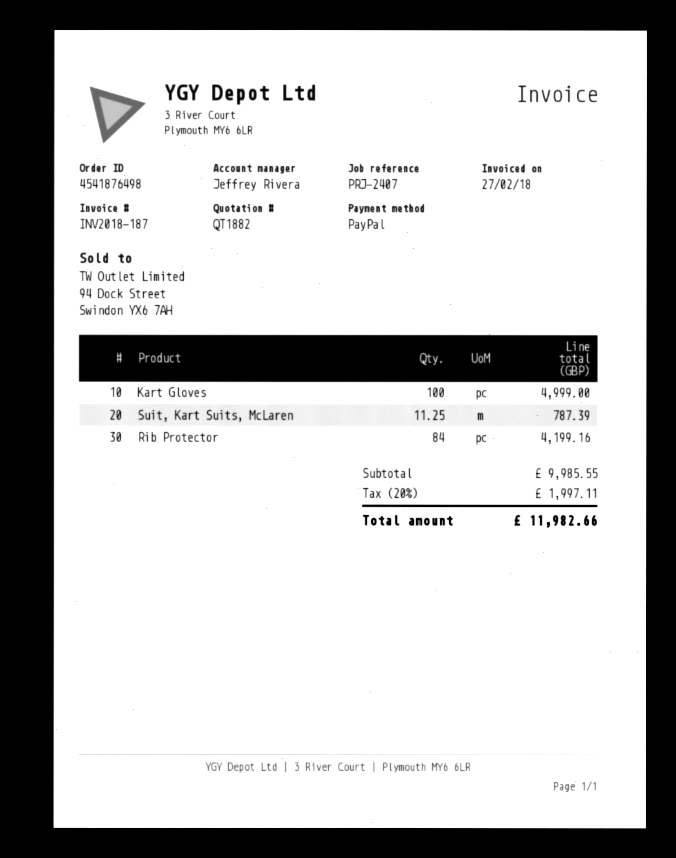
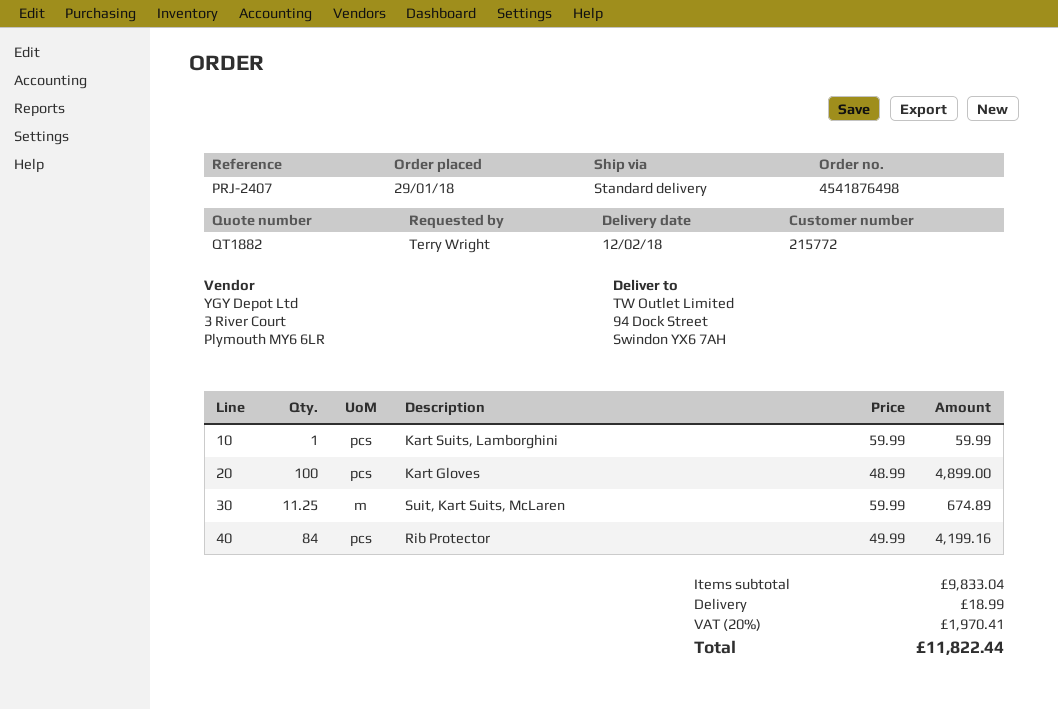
Kart Gloves: 100 for 4999.00 -> 100 for 4899.00
Suit, Kart Suits, McLaren: 11.25 for 787.39 -> 11.25 for 674.89
Kart Suits, Lamborghini: none -> 1 for 59.99
subtotal: 9985.55 -> 9833.04
shipping: none -> 18.99
tax: 20% = 1997.11 -> 20% = 1970.41
total: 11982.66 -> 11822.44

